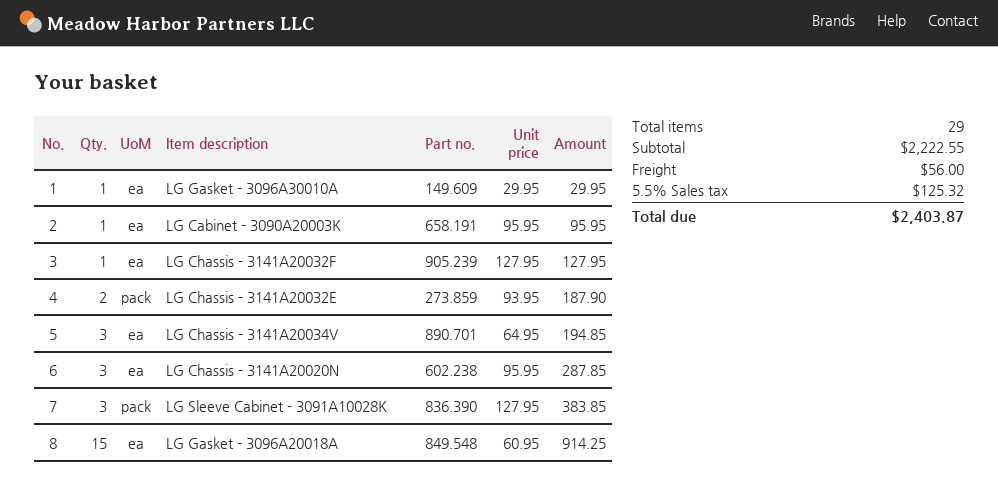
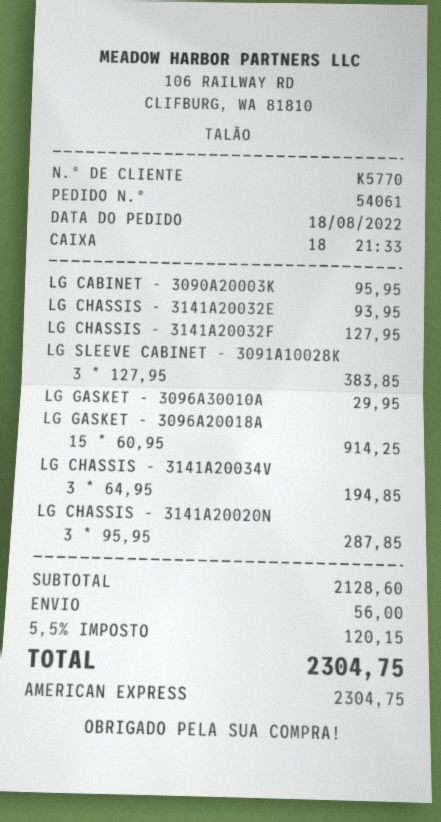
LG Chassis - 3141A20032E: 2 x 93.95 = 187.90 -> 1 x 93.95 = 93.95
subtotal: 2222.55 -> 2128.60
tax: 5.5% = 125.32 -> 5.5% = 120.15
total: 2403.87 -> 2304.75

